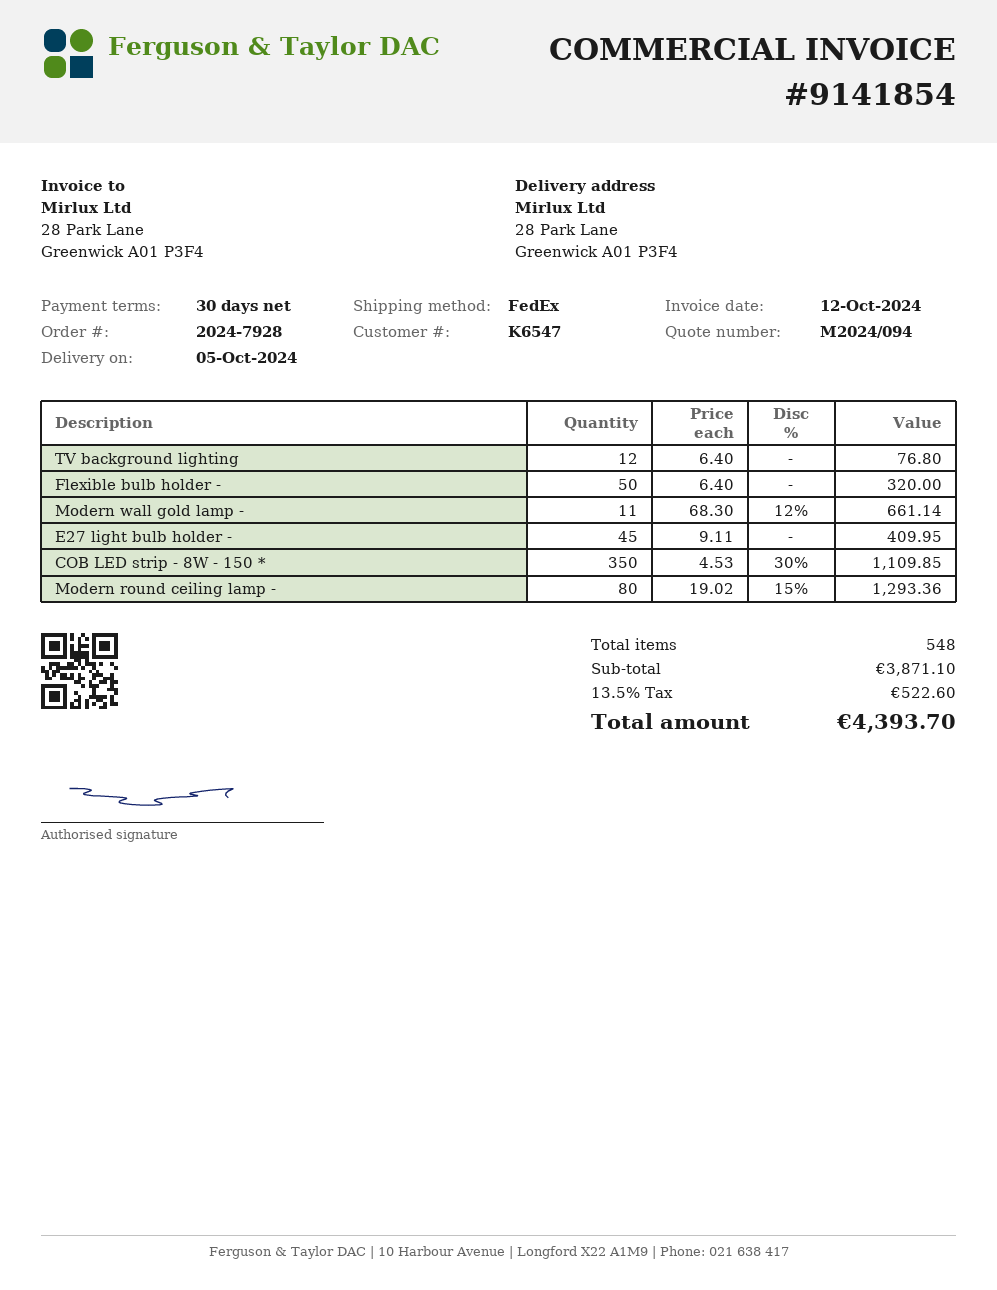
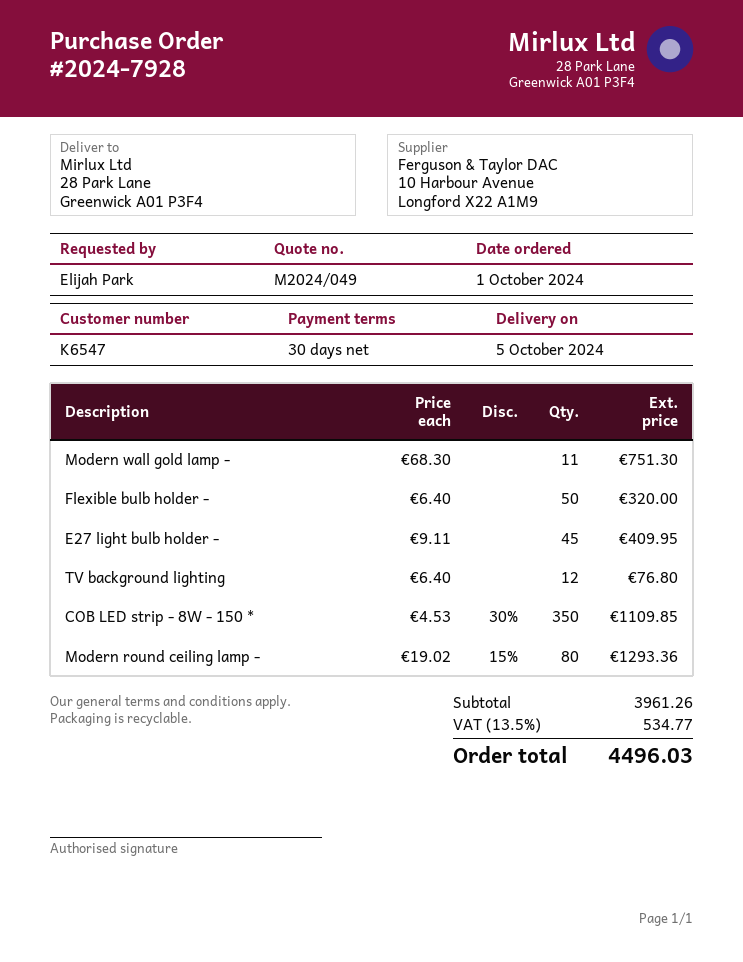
quote number: M2024/094 -> M2024/049
Modern wall gold lamp -: 11 x 68.30 - 12% = 661.14 -> 11 x 68.30 = 751.30
subtotal: 3871.10 -> 3961.26
tax: 13.5% = 522.60 -> 13.5% = 534.77
total: 4393.70 -> 4496.03

